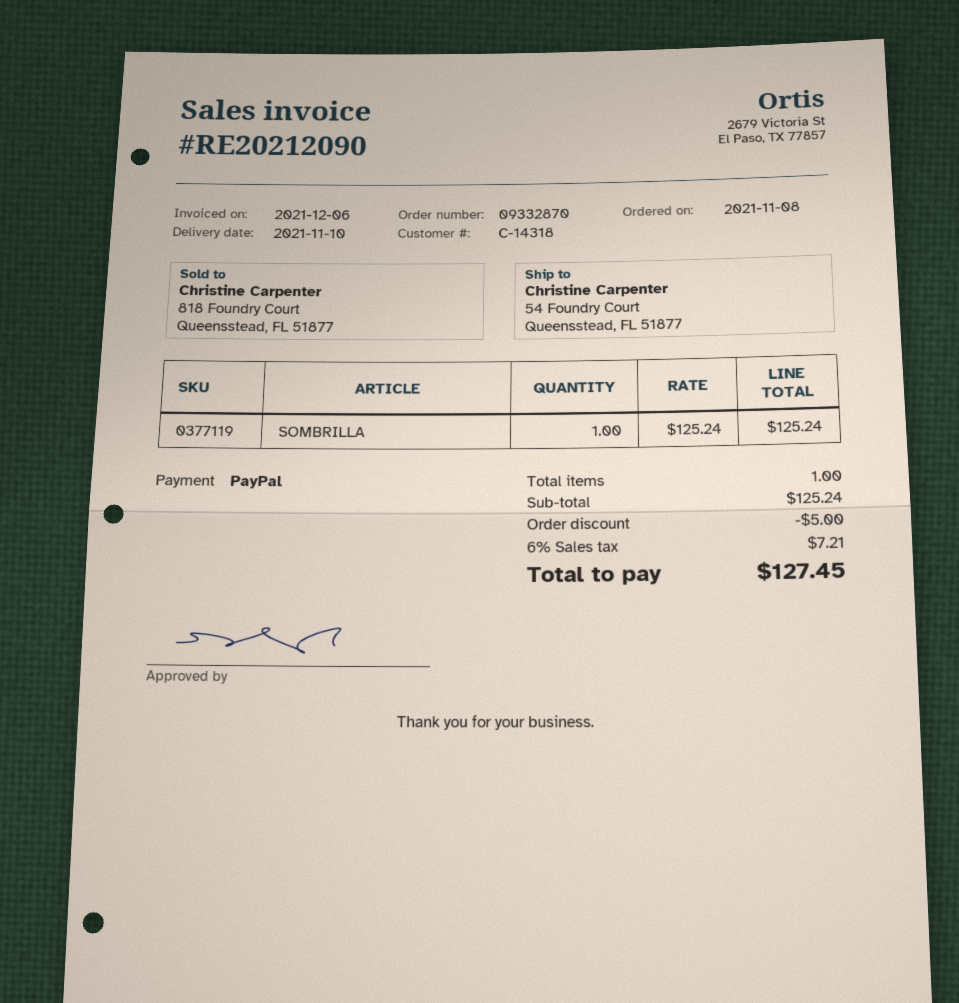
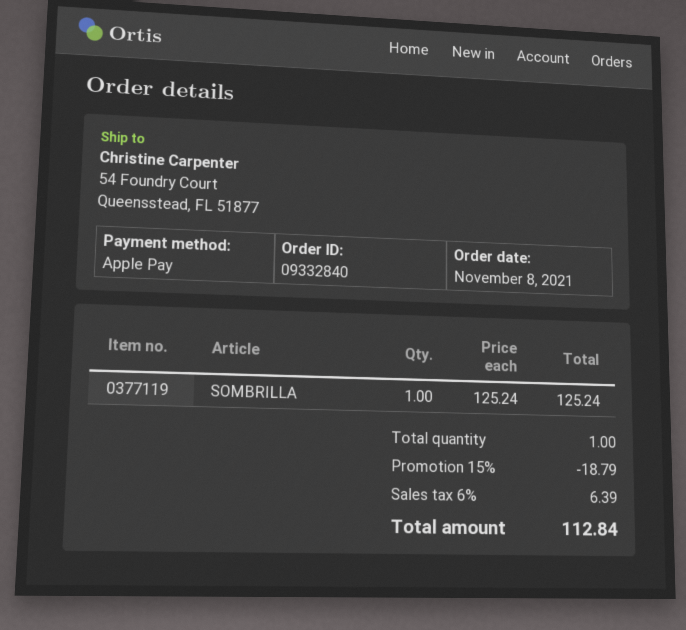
order number: 09332870 -> 09332840
payment method: PayPal -> Apple Pay
discount: 5.00 -> 18.79
tax: 6% = 7.21 -> 6% = 6.39
total: 127.45 -> 112.84

